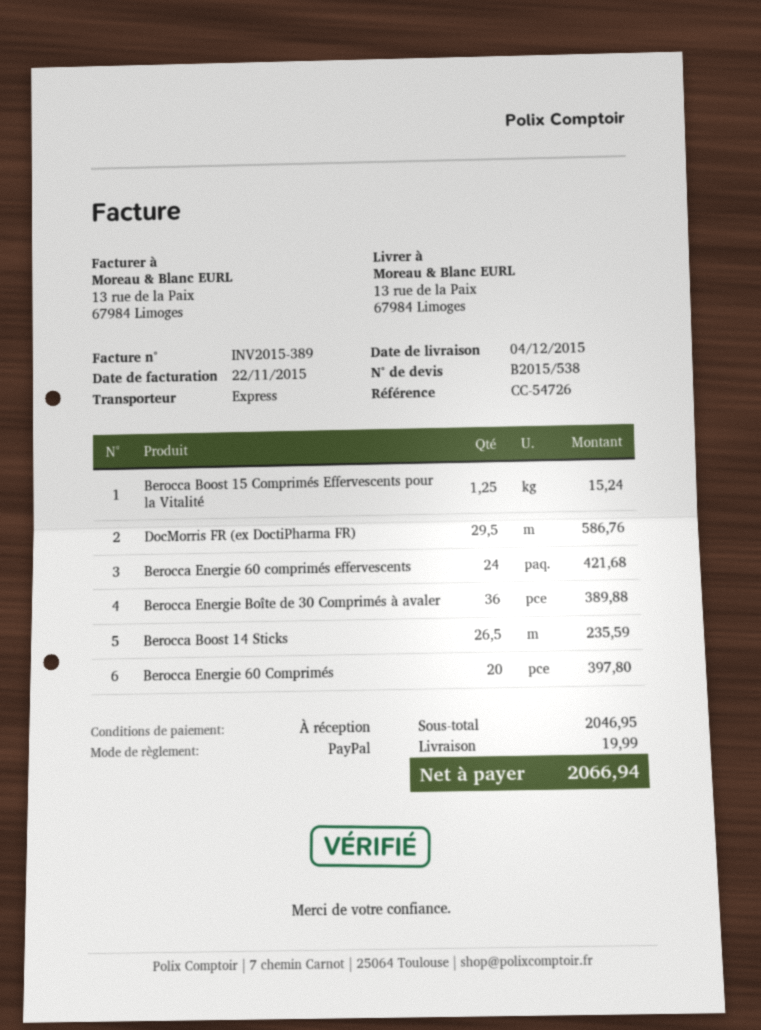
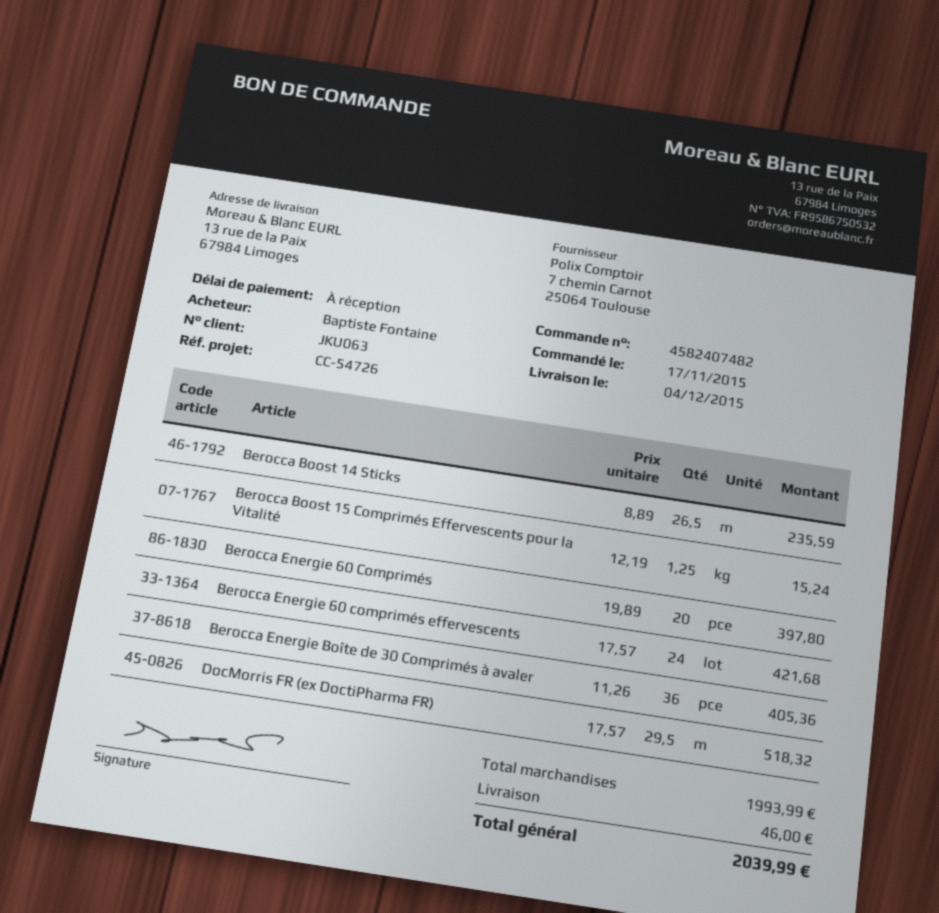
DocMorris FR (ex DoctiPharma FR): 29.5 for 586.76 -> 29.5 for 518.32
Berocca Energie Boîte de 30 Comprimés à avaler: 36 for 389.88 -> 36 for 405.36
subtotal: 2046.95 -> 1993.99
shipping: 19.99 -> 46.00
total: 2066.94 -> 2039.99

